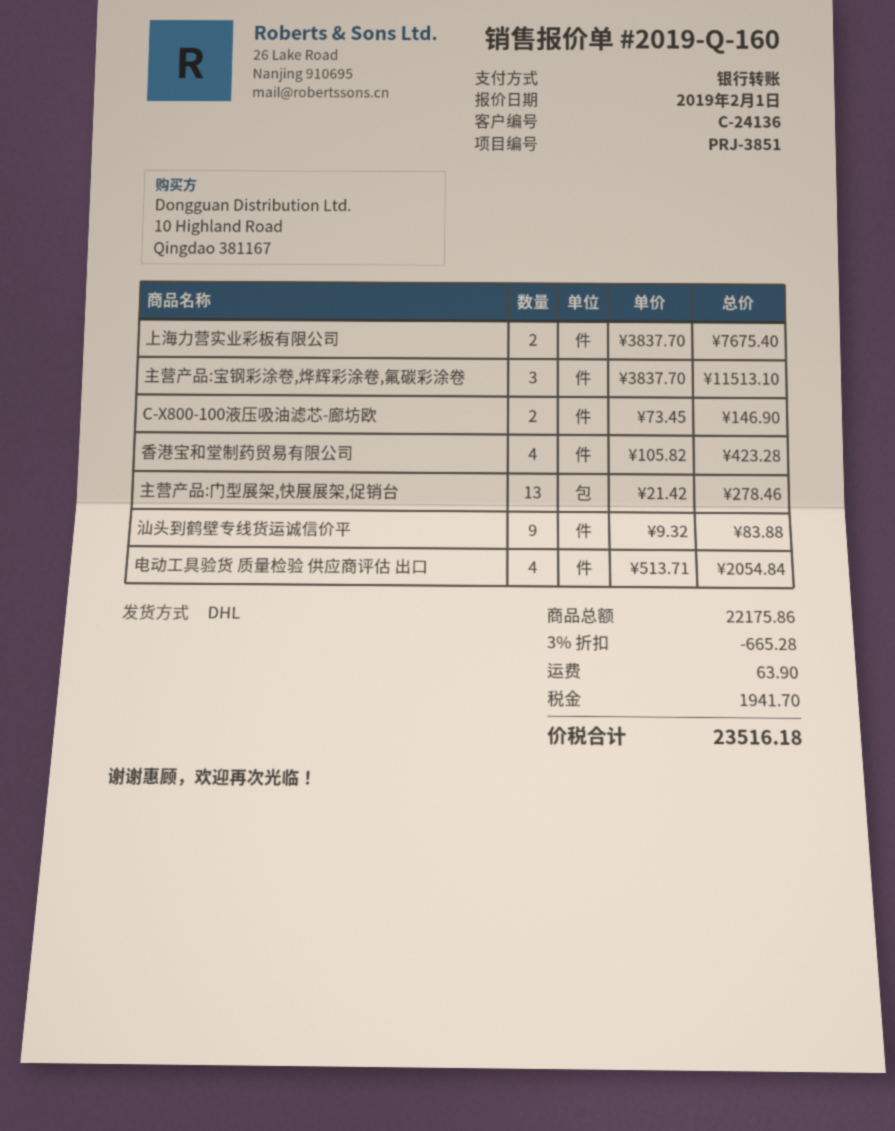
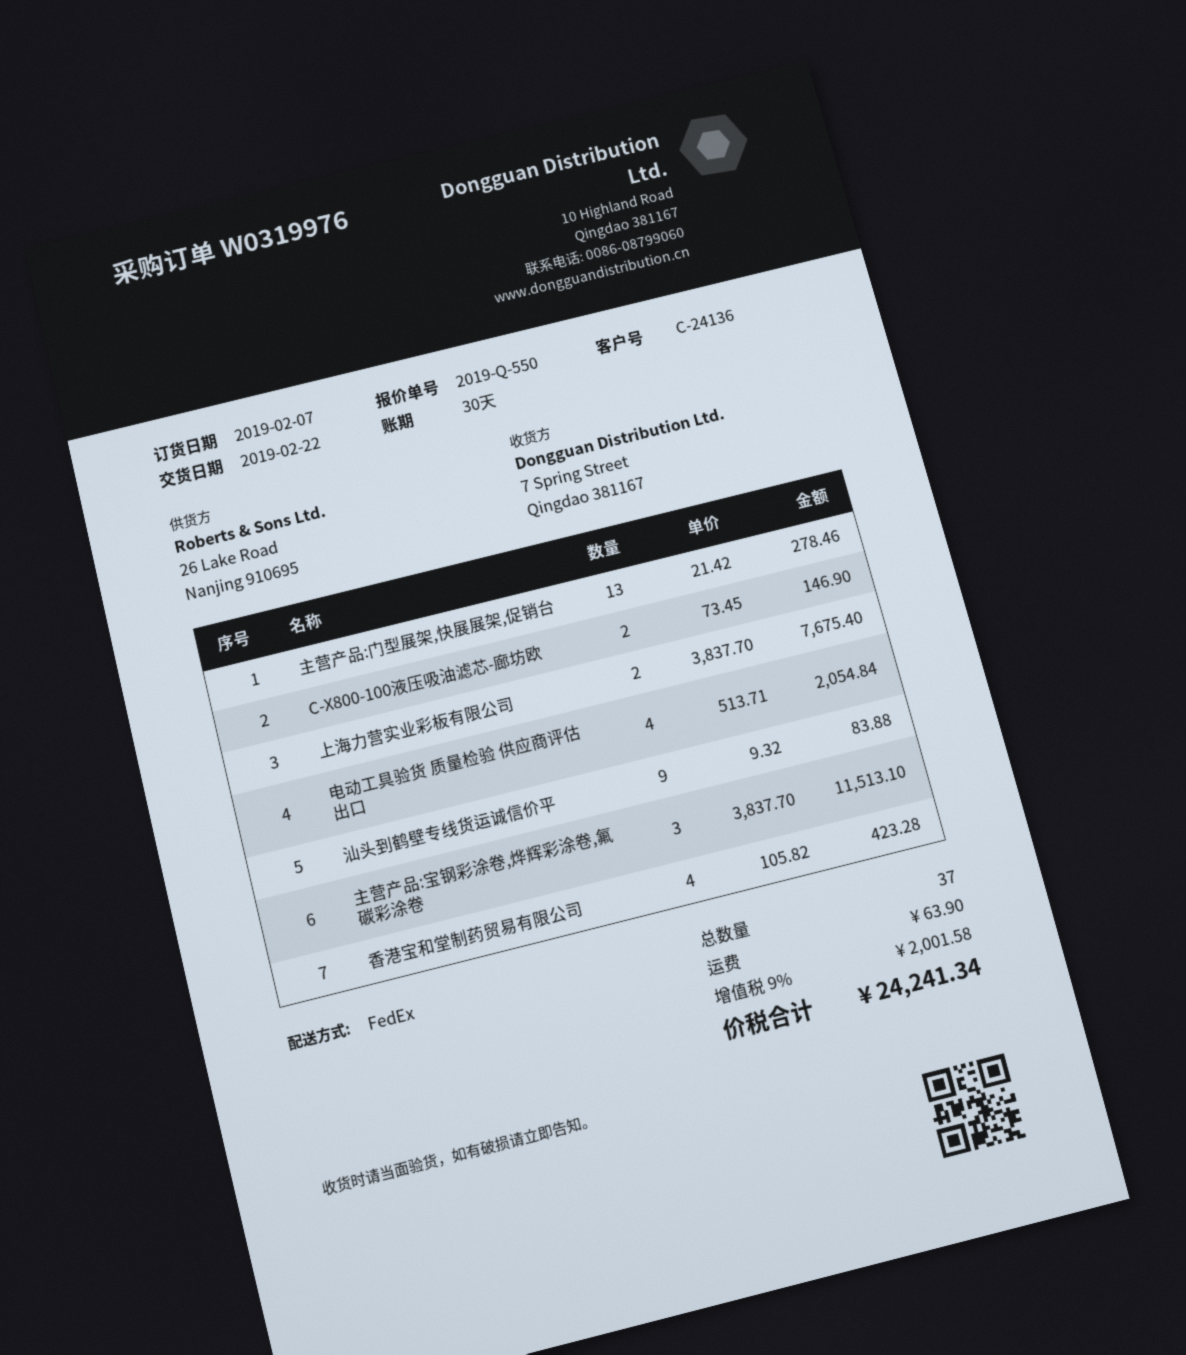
quote number: 2019-Q-160 -> 2019-Q-550
shipping method: DHL -> FedEx
discount: 3% = 665.28 -> none
tax: 1941.70 -> 2001.58
total: 23516.18 -> 24241.34

